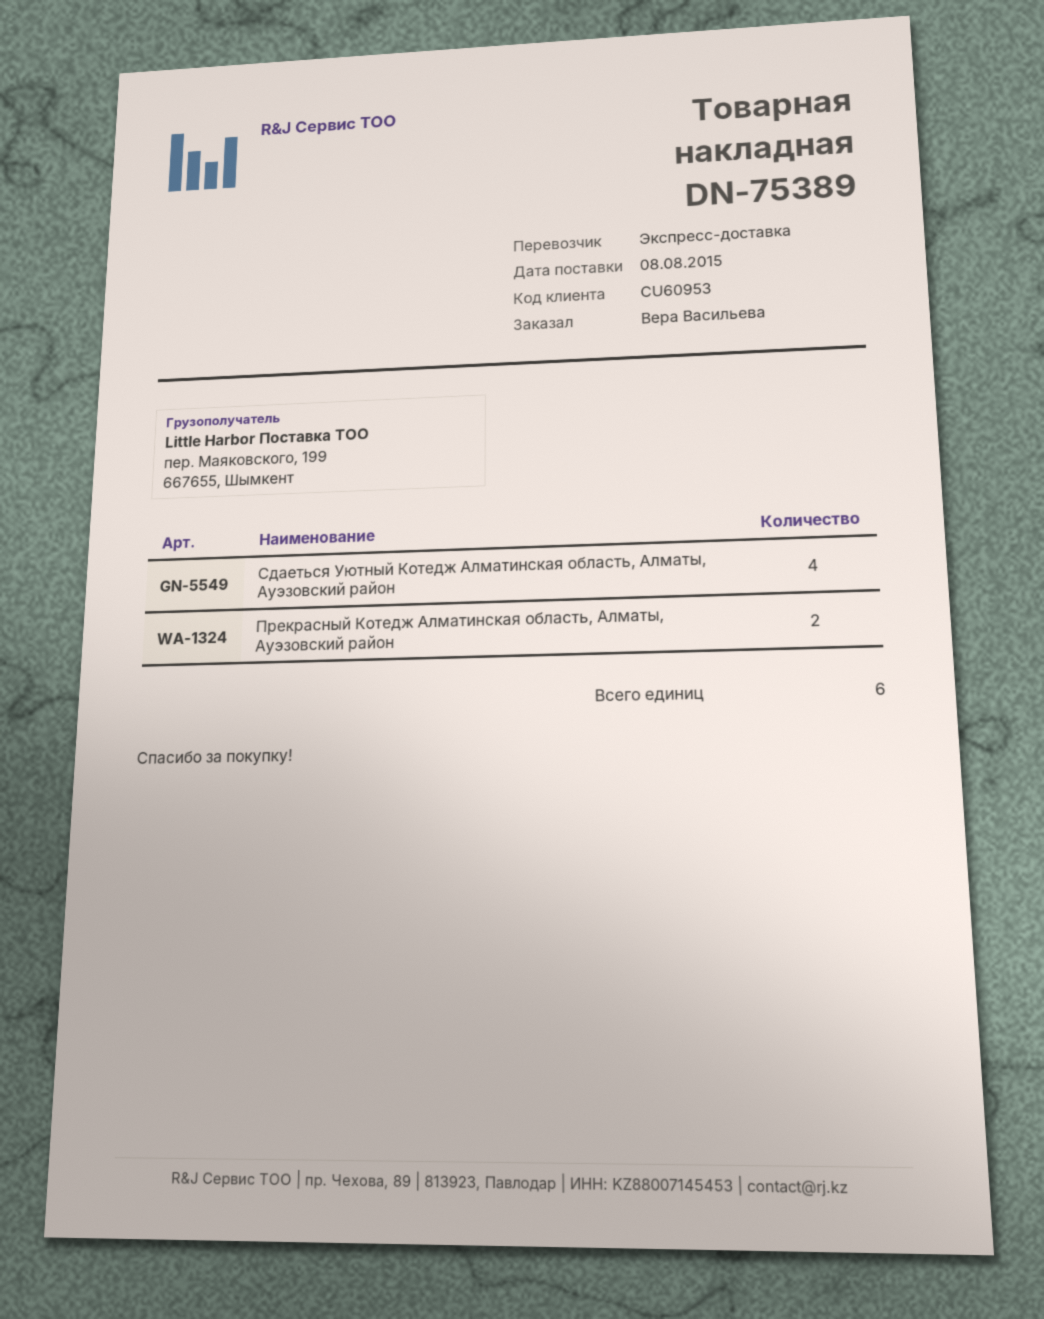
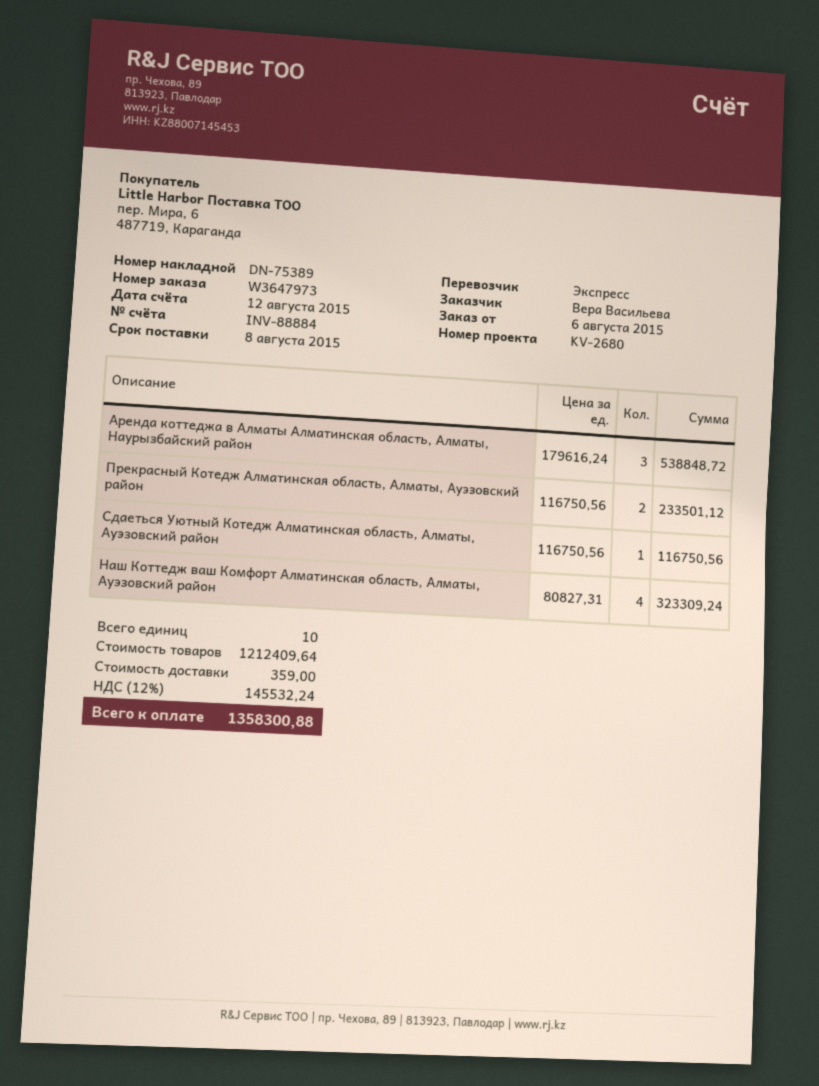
Сдаеться Уютный Котедж Алматинская область, Алматы, Ауэзовский район: 4 -> 1
Аренда коттеджа в Алматы Алматинская область, Алматы, Наурызбайский район: none -> 3
Наш Коттедж ваш Комфорт Алматинская область, Алматы, Ауэзовский район: none -> 4
total quantity: 6 -> 10

